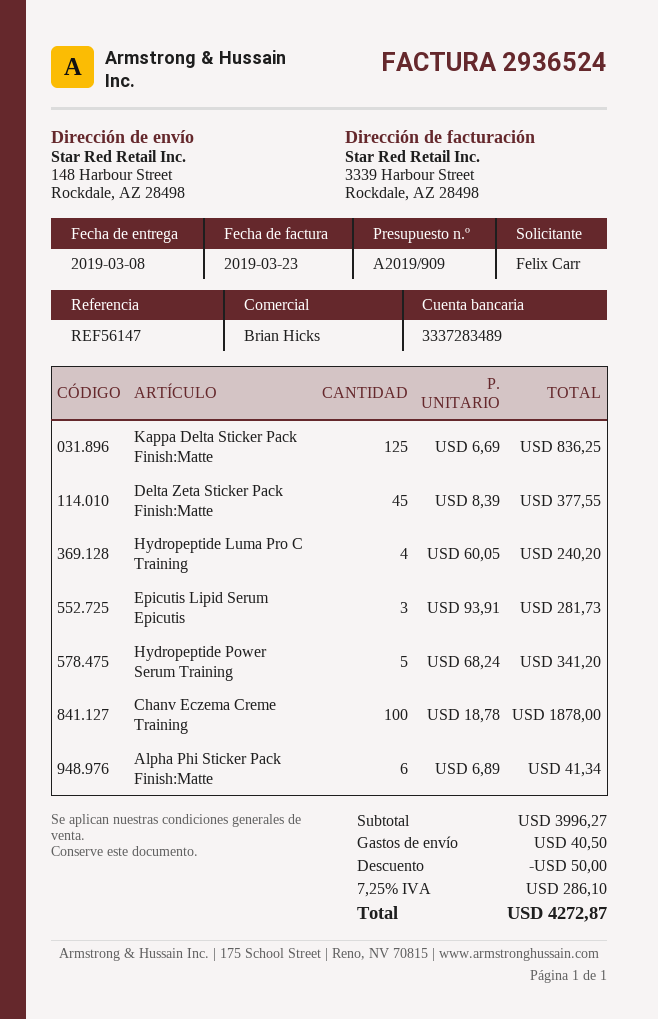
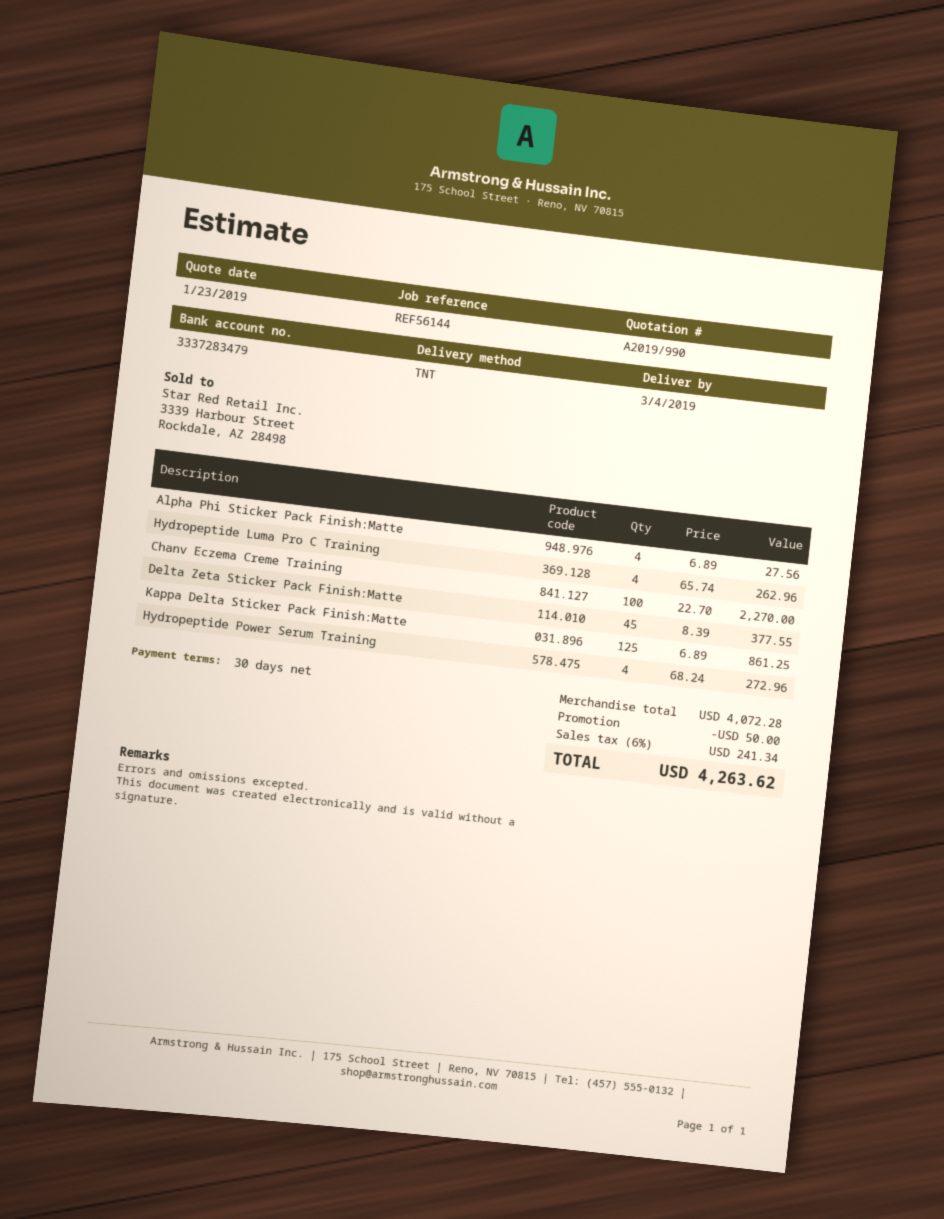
quote number: A2019/909 -> A2019/990
delivery date: 2019-03-08 -> 2019-03-04
reference: REF56147 -> REF56144
bank account: 3337283489 -> 3337283479
Kappa Delta Sticker Pack Finish:Matte: 125 x 6.69 = 836.25 -> 125 x 6.89 = 861.25
Hydropeptide Luma Pro C Training: 4 x 60.05 = 240.20 -> 4 x 65.74 = 262.96
Epicutis Lipid Serum Epicutis: 3 x 93.91 = 281.73 -> none
Hydropeptide Power Serum Training: 5 x 68.24 = 341.20 -> 4 x 68.24 = 272.96
Chanv Eczema Creme Training: 100 x 18.78 = 1878.00 -> 100 x 22.70 = 2270.00
Alpha Phi Sticker Pack Finish:Matte: 6 x 6.89 = 41.34 -> 4 x 6.89 = 27.56
subtotal: 3996.27 -> 4072.28
shipping: 40.50 -> none
tax: 7.25% = 286.10 -> 6% = 241.34
total: 4272.87 -> 4263.62

